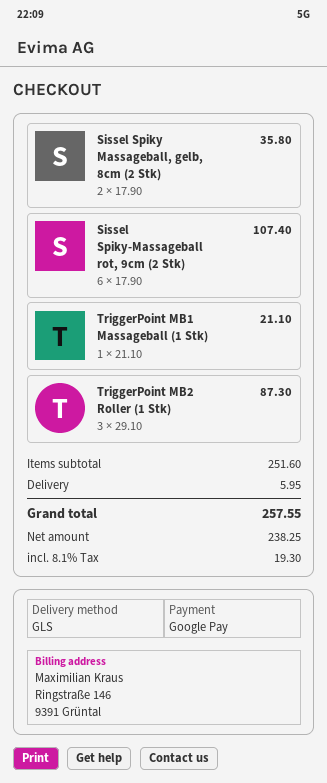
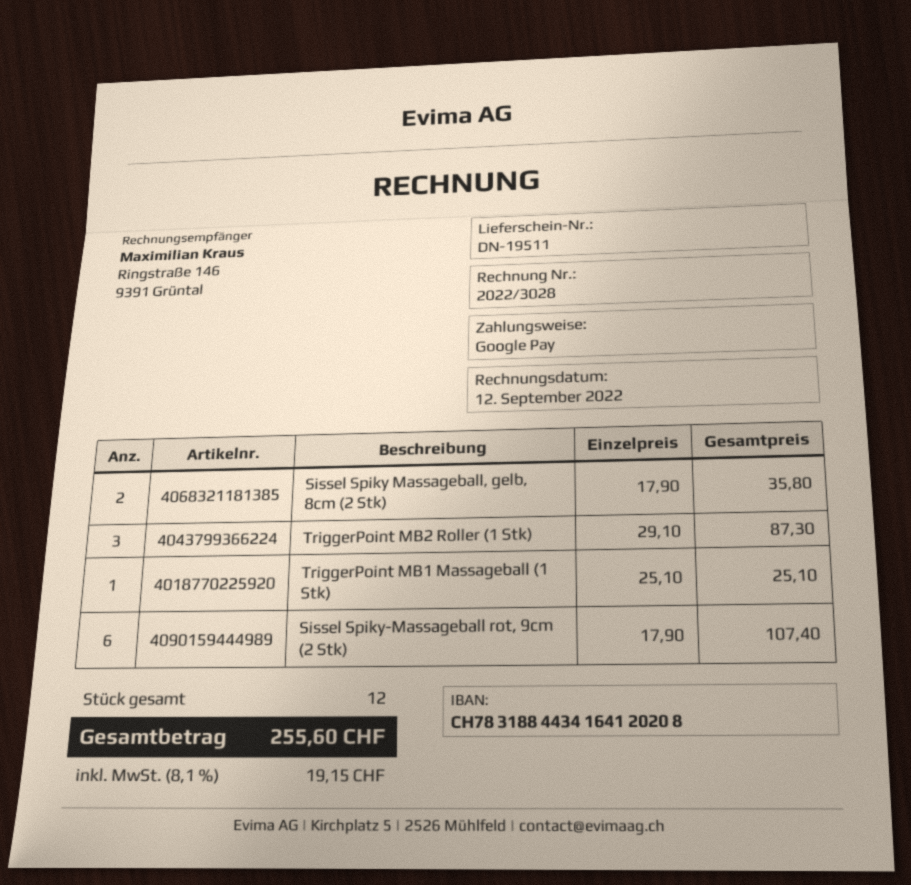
TriggerPoint MB1 Massageball (1 Stk): 1 x 21.10 = 21.10 -> 1 x 25.10 = 25.10
shipping: 5.95 -> none
tax: 8.1% = 19.30 -> 8.1% = 19.15
total: 257.55 -> 255.60

